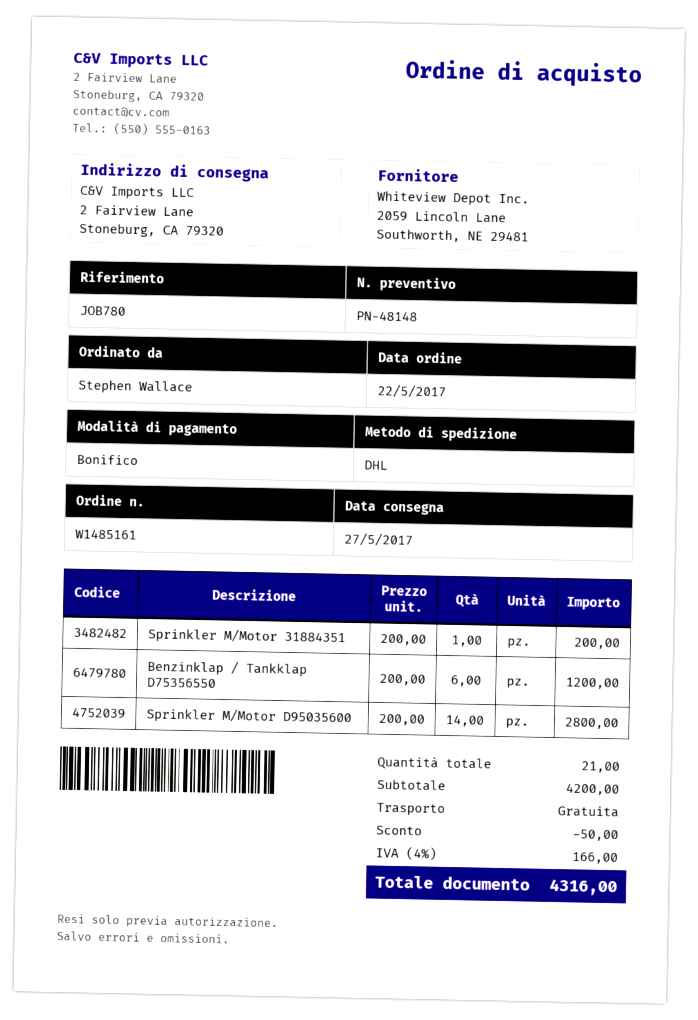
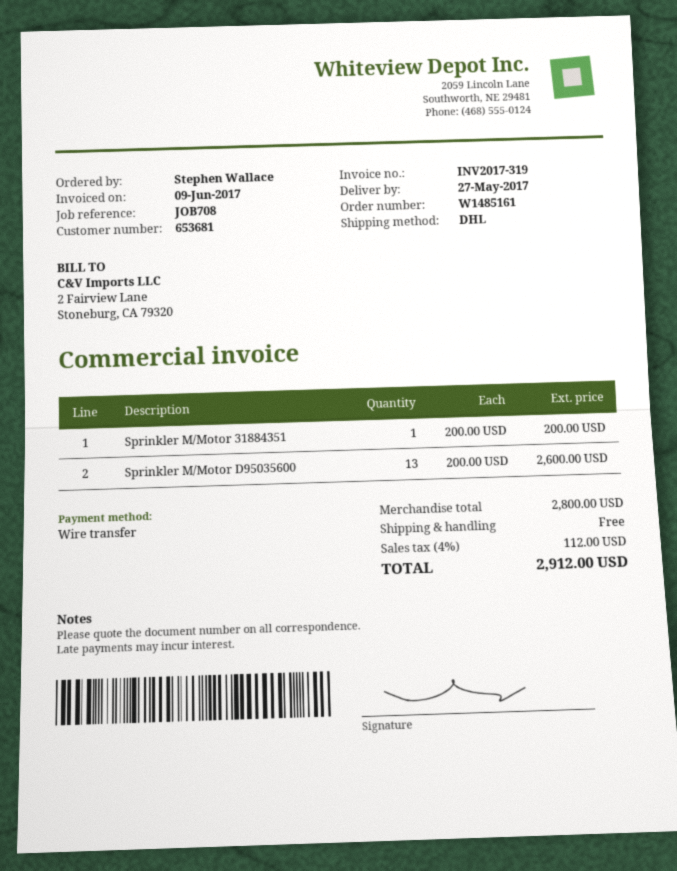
reference: JOB780 -> JOB708
Benzinklap / Tankklap D75356550: 6 x 200.00 = 1200.00 -> none
Sprinkler M/Motor D95035600: 14 x 200.00 = 2800.00 -> 13 x 200.00 = 2600.00
subtotal: 4200.00 -> 2800.00
discount: 50.00 -> none
tax: 4% = 166.00 -> 4% = 112.00
total: 4316.00 -> 2912.00

